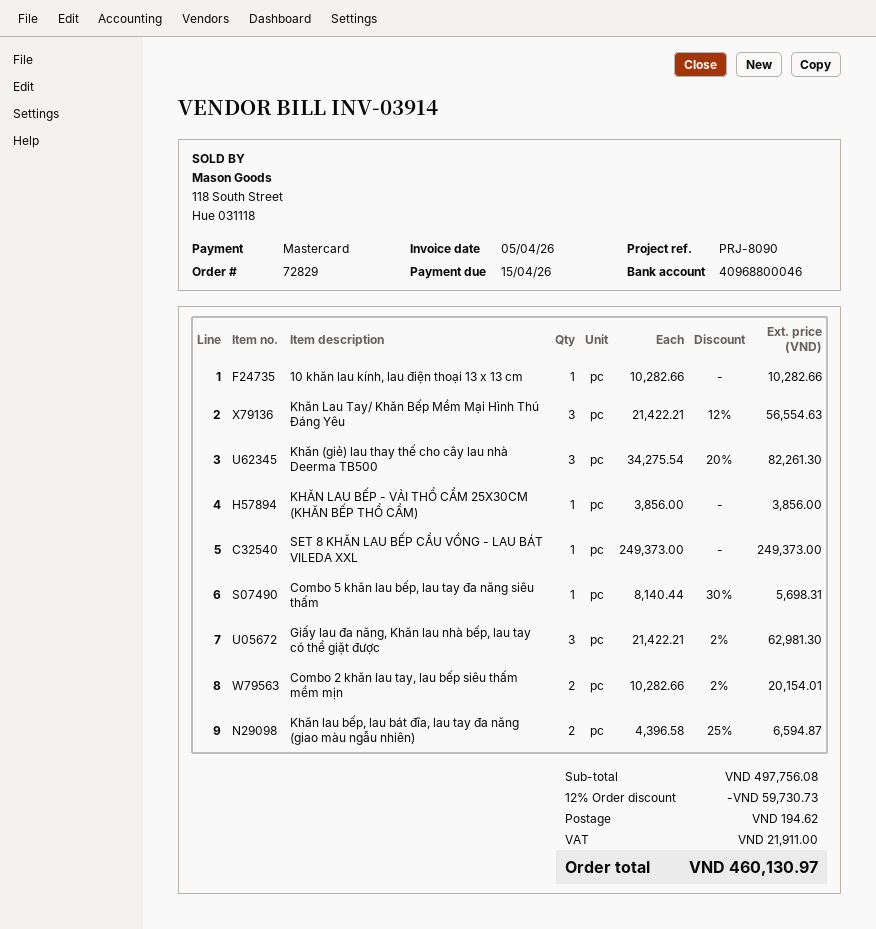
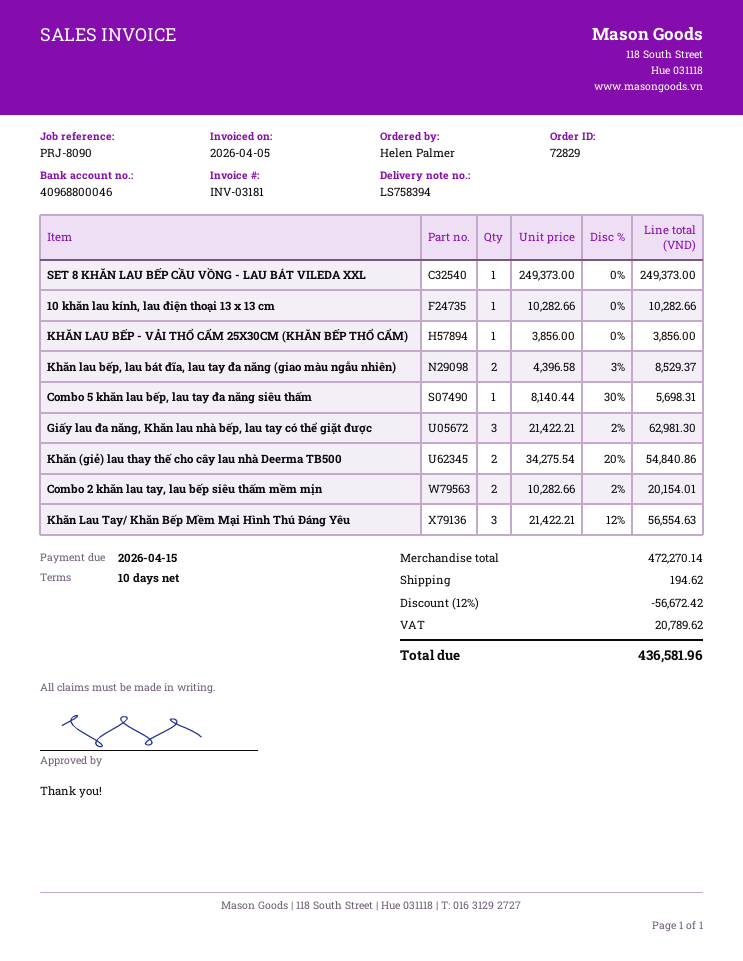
invoice number: INV-03914 -> INV-03181
Khăn (giẻ) lau thay thế cho cây lau nhà Deerma TB500: 3 x 34275.54 - 20% = 82261.30 -> 2 x 34275.54 - 20% = 54840.86
Khăn lau bếp, lau bát đĩa, lau tay đa năng (giao màu ngẫu nhiên): 2 x 4396.58 - 25% = 6594.87 -> 2 x 4396.58 - 3% = 8529.37
subtotal: 497756.08 -> 472270.14
discount: 12% = 59730.73 -> 12% = 56672.42
tax: 21911.00 -> 20789.62
total: 460130.97 -> 436581.96

